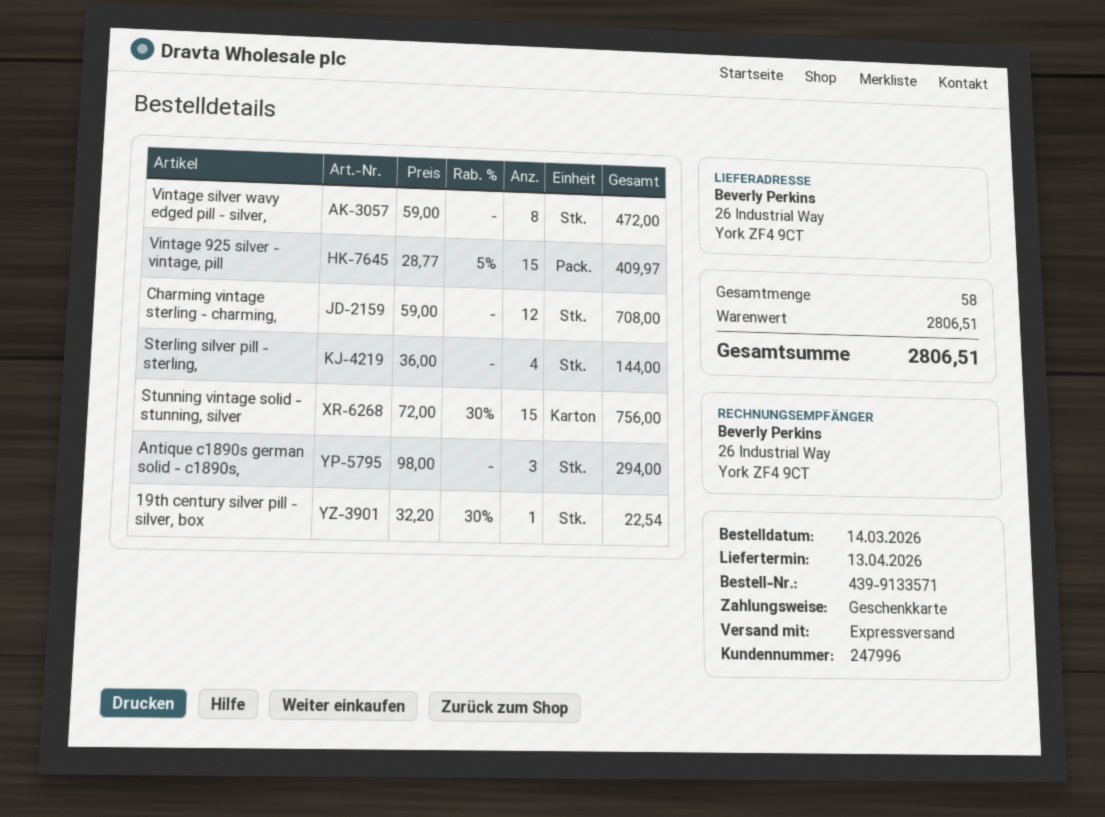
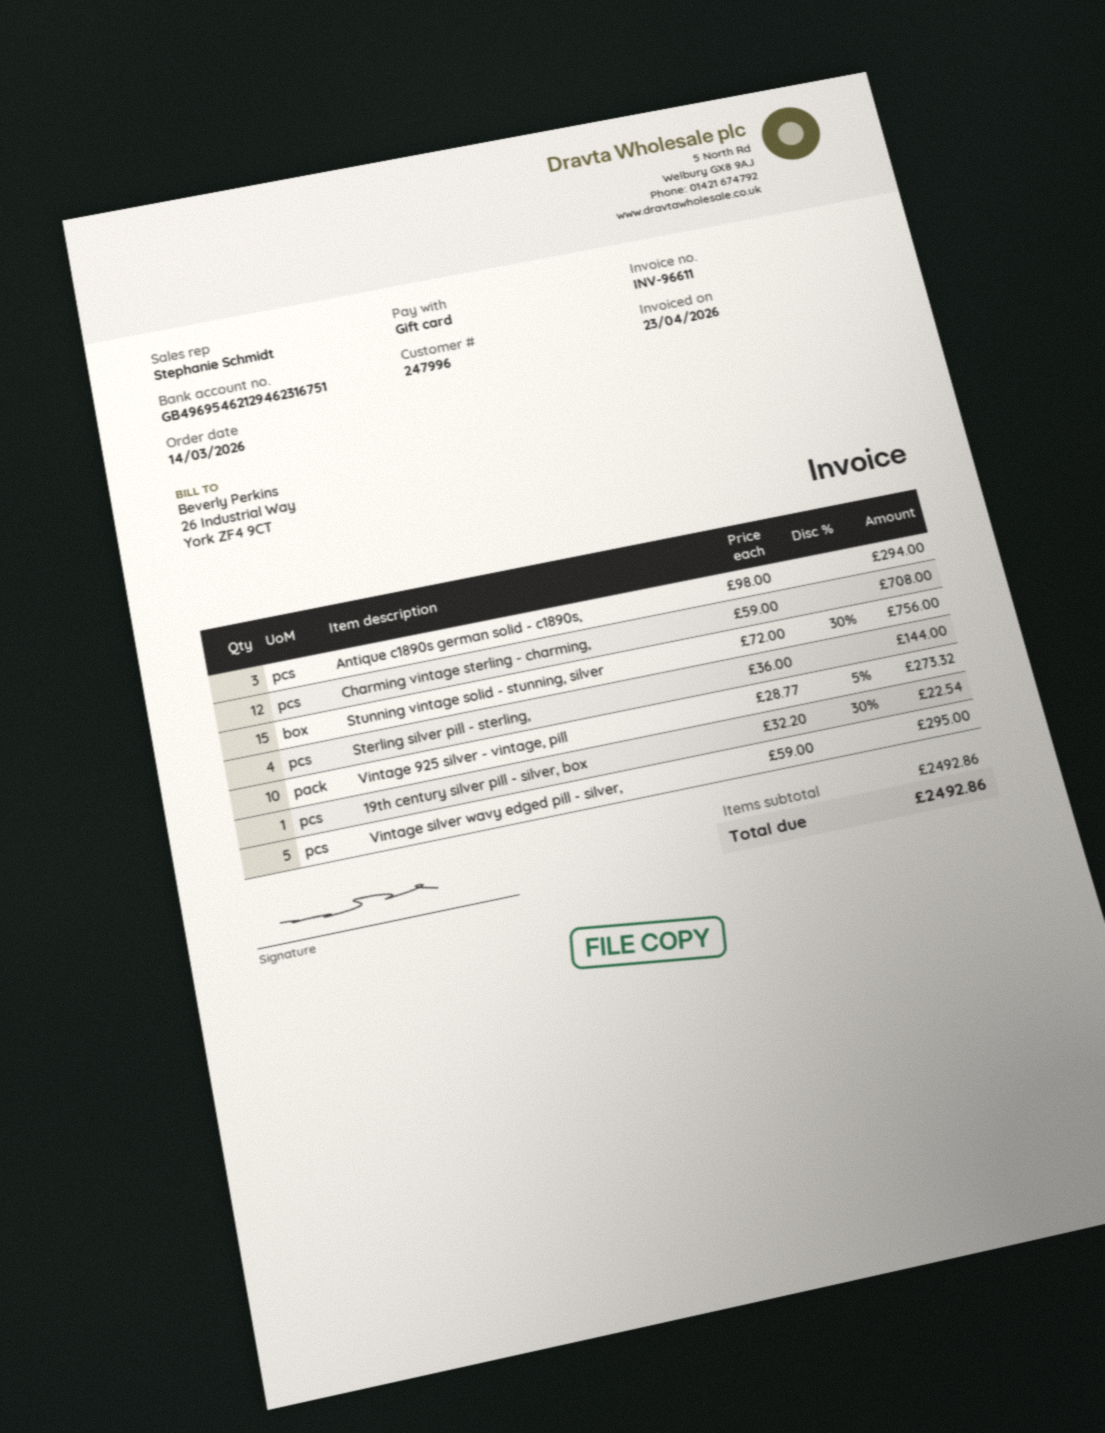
Vintage silver wavy edged pill - silver,: 8 x 59.00 = 472.00 -> 5 x 59.00 = 295.00
Vintage 925 silver - vintage, pill: 15 x 28.77 - 5% = 409.97 -> 10 x 28.77 - 5% = 273.32
subtotal: 2806.51 -> 2492.86
total: 2806.51 -> 2492.86

